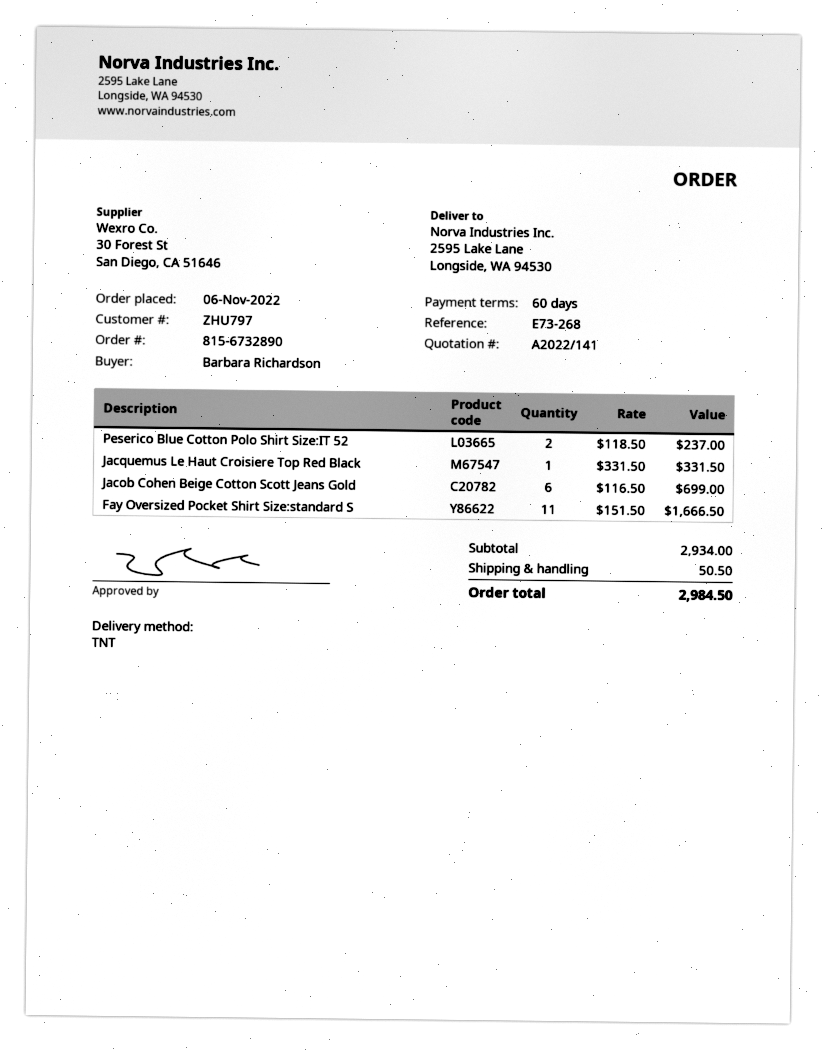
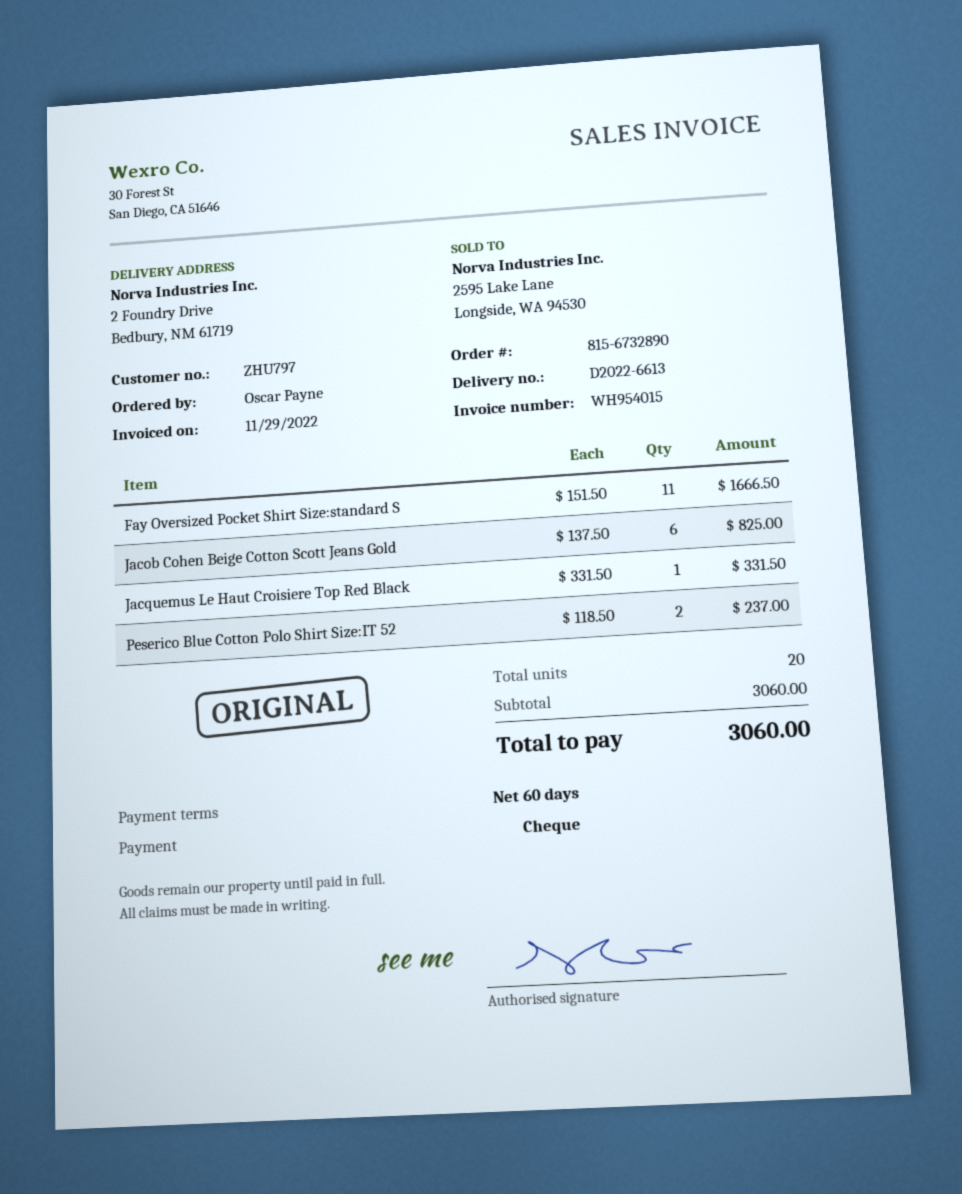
ordered by: Barbara Richardson -> Oscar Payne
ship to: 2595 Lake Lane, Longside, WA 94530 -> 2 Foundry Drive, Bedbury, NM 61719
Jacob Cohen Beige Cotton Scott Jeans Gold: 6 x 116.50 = 699.00 -> 6 x 137.50 = 825.00
subtotal: 2934.00 -> 3060.00
shipping: 50.50 -> none
total: 2984.50 -> 3060.00

